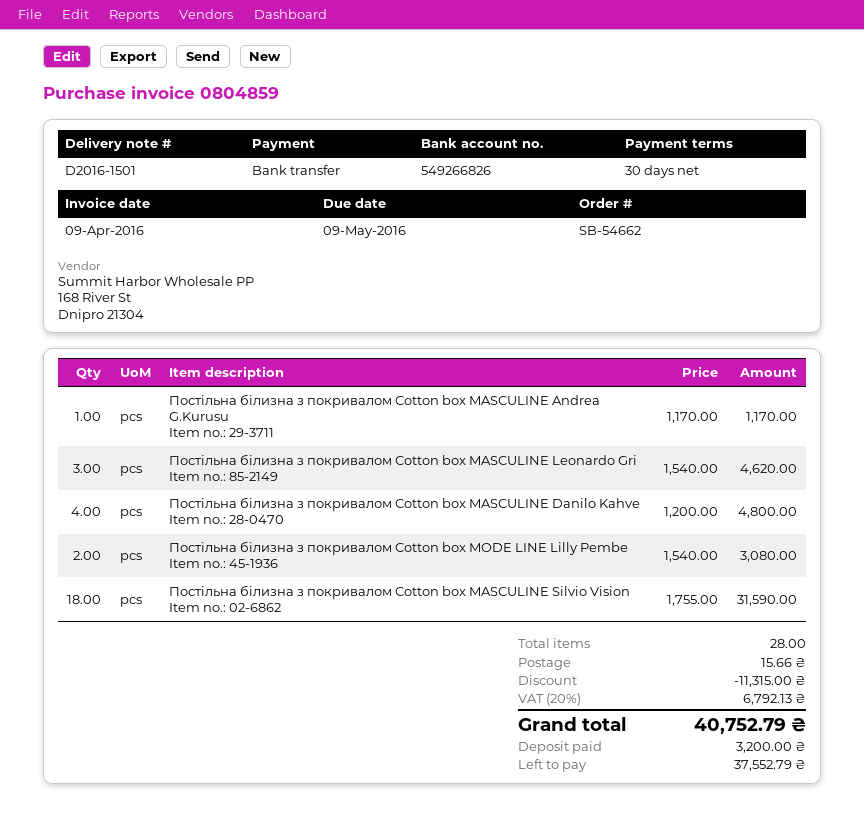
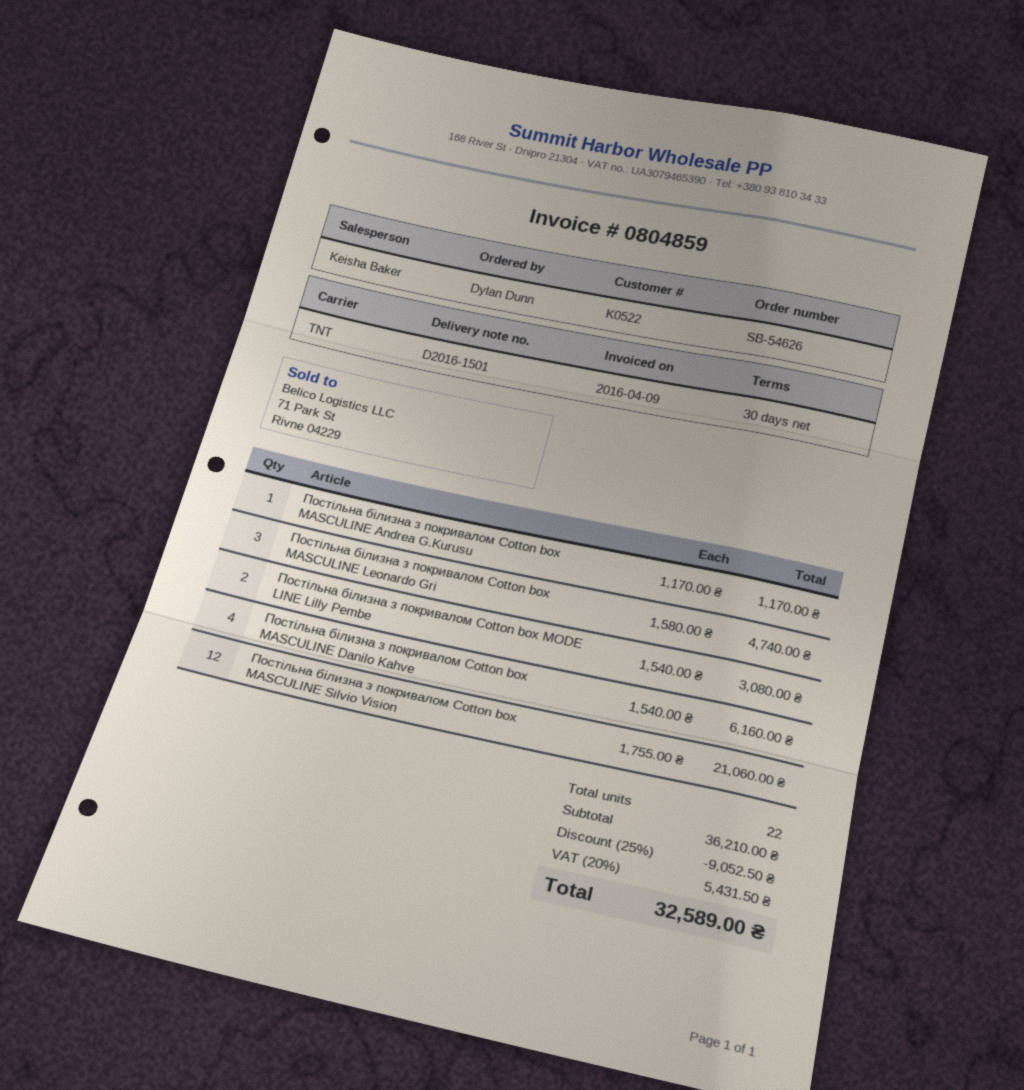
order number: SB-54662 -> SB-54626
Постільна білизна з покривалом Cotton box MASCULINE Leonardo Gri: 3 x 1540.00 = 4620.00 -> 3 x 1580.00 = 4740.00
Постільна білизна з покривалом Cotton box MASCULINE Danilo Kahve: 4 x 1200.00 = 4800.00 -> 4 x 1540.00 = 6160.00
Постільна білизна з покривалом Cotton box MASCULINE Silvio Vision: 18 x 1755.00 = 31590.00 -> 12 x 1755.00 = 21060.00
total quantity: 28 -> 22
discount: 11315.00 -> 9052.50
shipping: 15.66 -> none
tax: 20% = 6792.13 -> 20% = 5431.50
total: 40752.79 -> 32589.00

